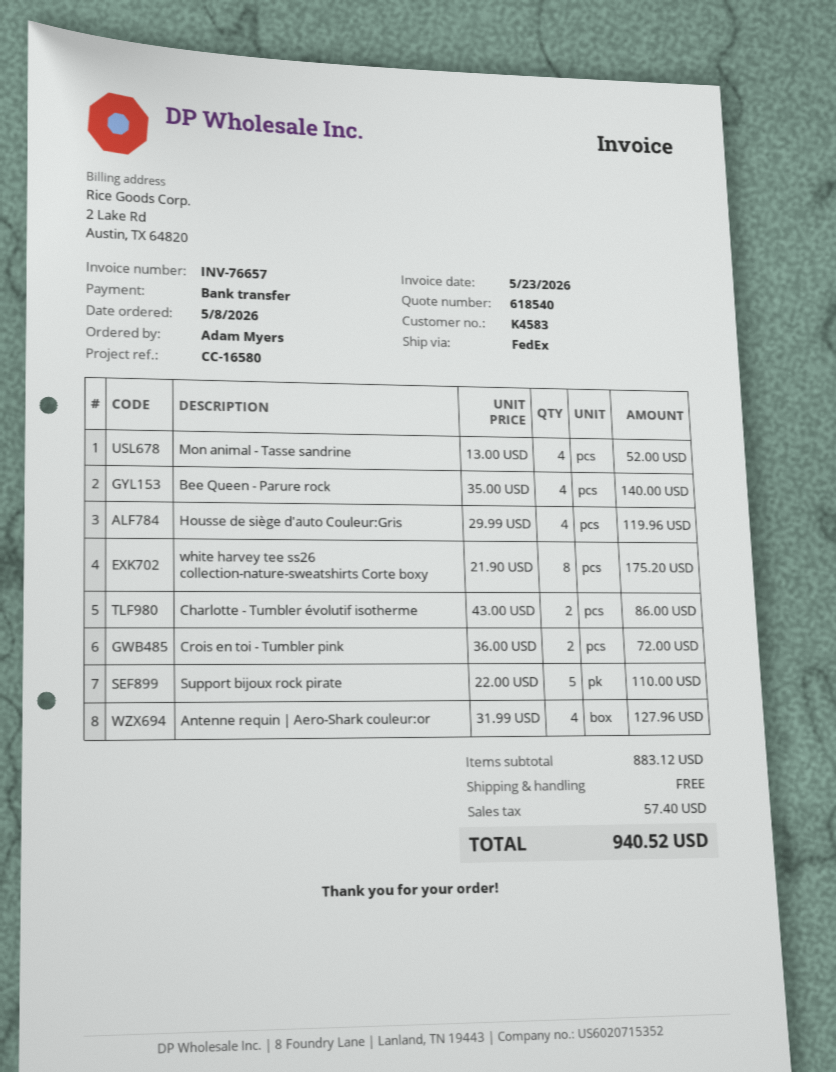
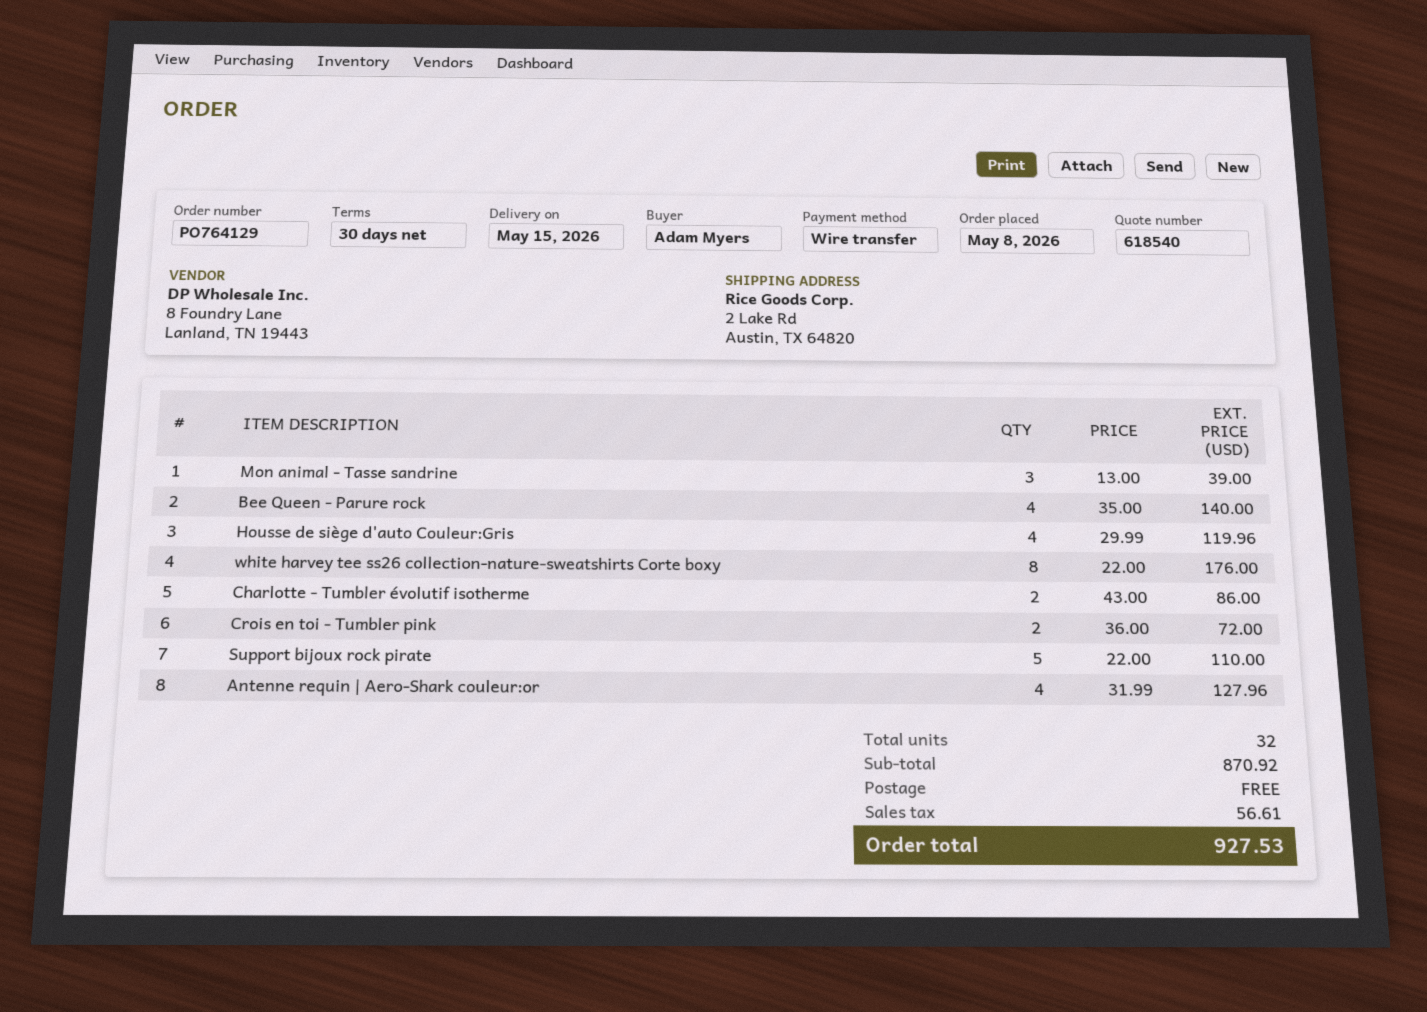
Mon animal - Tasse sandrine: 4 x 13.00 = 52.00 -> 3 x 13.00 = 39.00
white harvey tee ss26 collection-nature-sweatshirts Corte boxy: 8 x 21.90 = 175.20 -> 8 x 22.00 = 176.00
subtotal: 883.12 -> 870.92
tax: 57.40 -> 56.61
total: 940.52 -> 927.53

